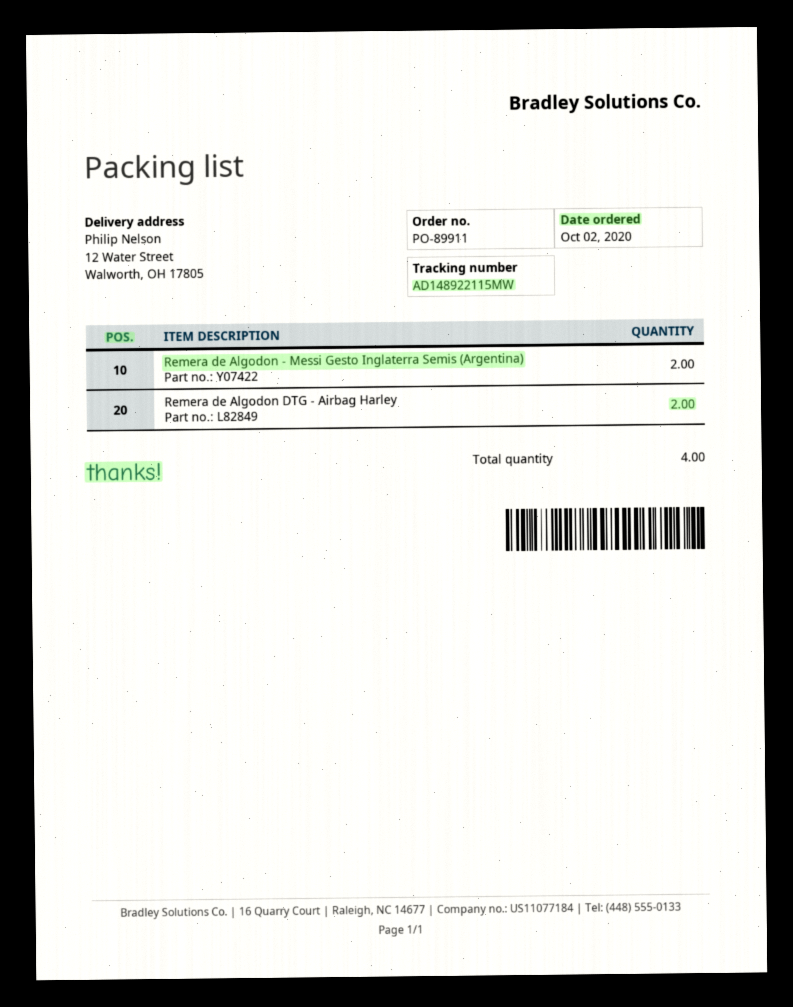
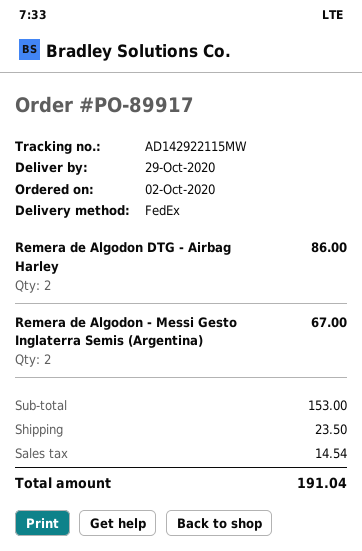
order number: PO-89911 -> PO-89917
tracking number: AD148922115MW -> AD142922115MW

